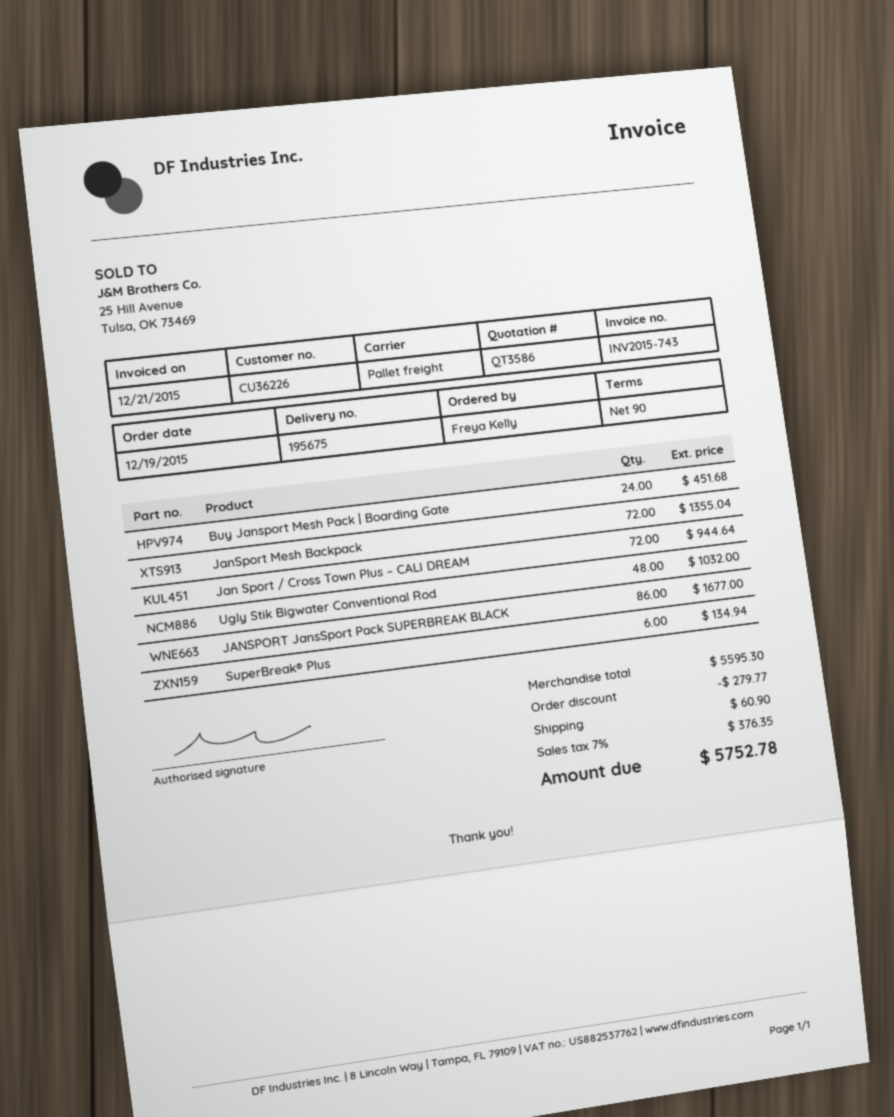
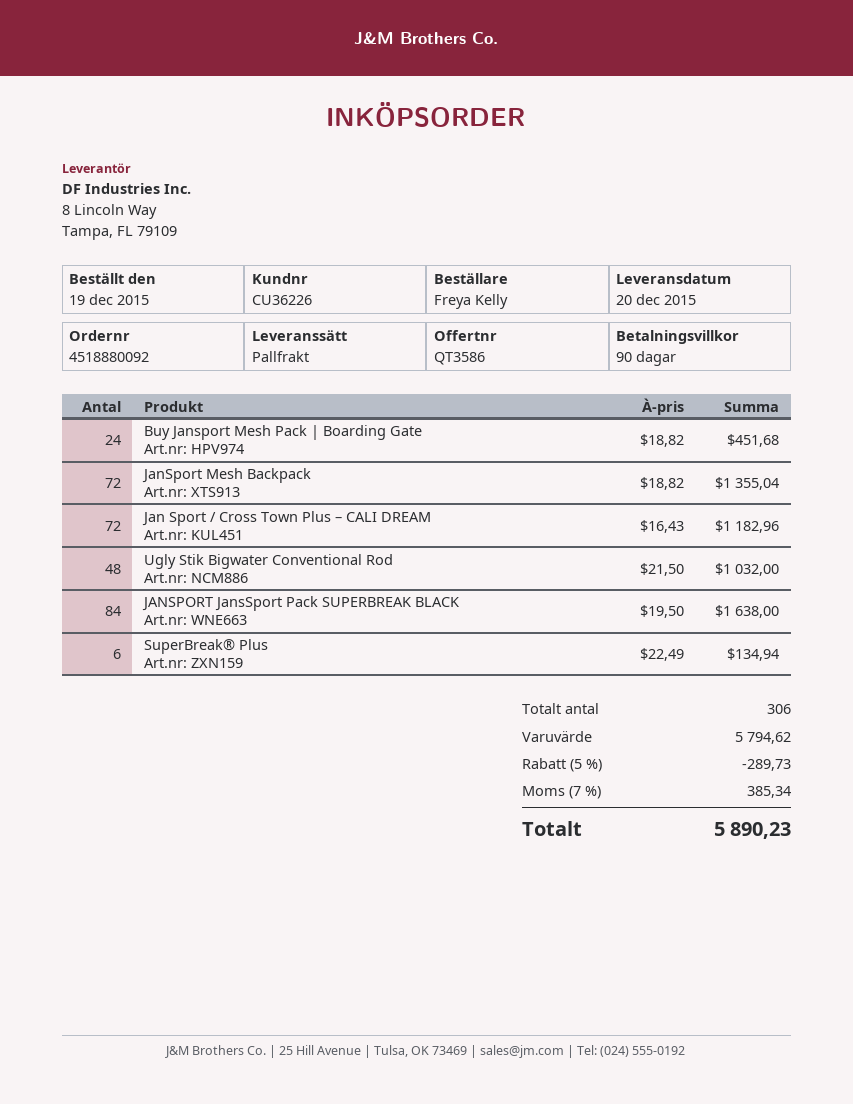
Jan Sport / Cross Town Plus – CALI DREAM: 72 for 944.64 -> 72 for 1182.96
JANSPORT JansSport Pack SUPERBREAK BLACK: 86 for 1677.00 -> 84 for 1638.00
subtotal: 5595.30 -> 5794.62
discount: 279.77 -> 289.73
shipping: 60.90 -> none
tax: 7% = 376.35 -> 7% = 385.34
total: 5752.78 -> 5890.23

